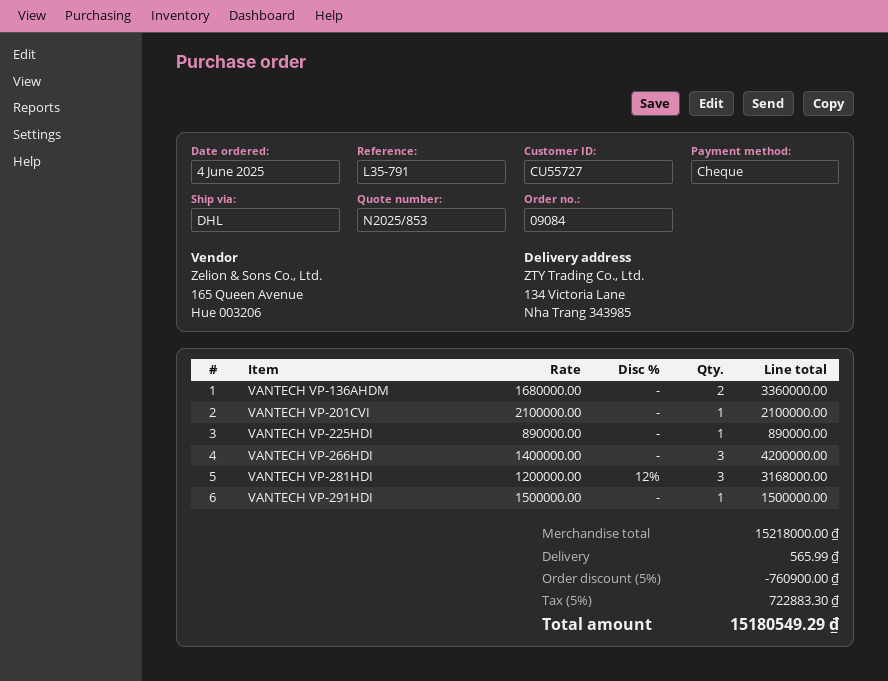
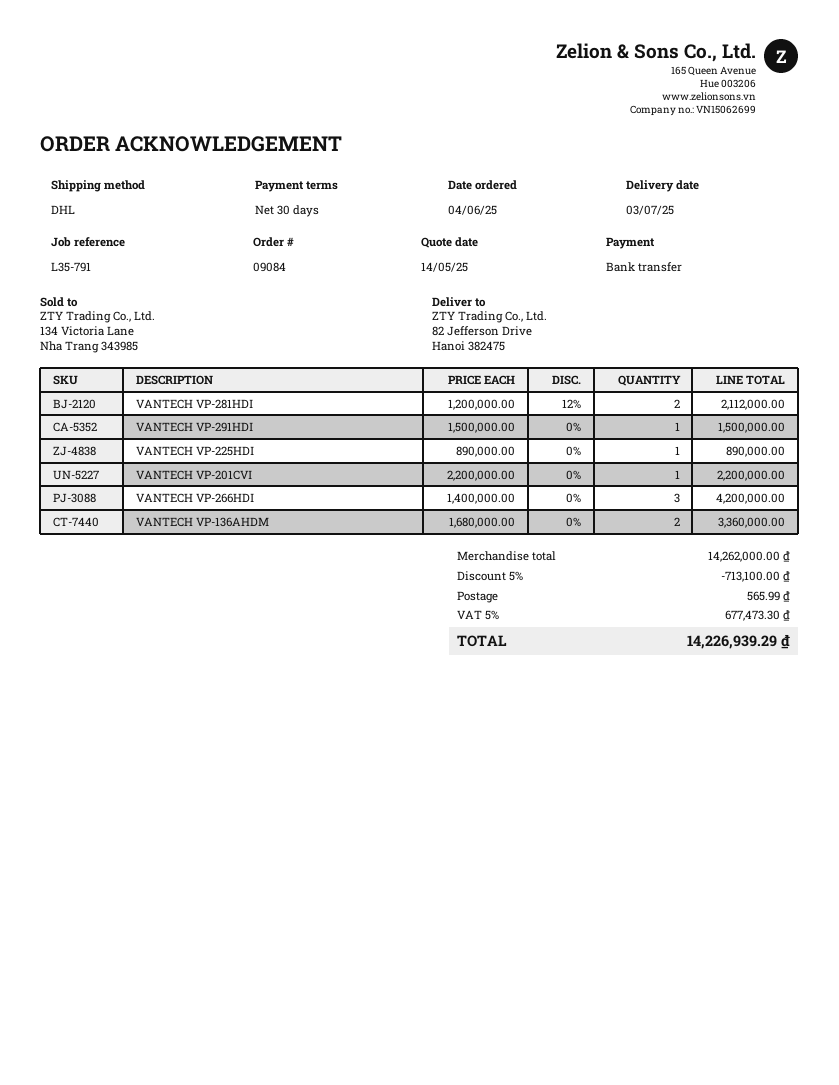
payment method: cheque -> bank transfer
ship to: 134 Victoria Lane, Nha Trang 343985 -> 82 Jefferson Drive, Hanoi 382475
VANTECH VP-201CVI: 1 x 2100000.00 = 2100000.00 -> 1 x 2200000.00 = 2200000.00
VANTECH VP-281HDI: 3 x 1200000.00 - 12% = 3168000.00 -> 2 x 1200000.00 - 12% = 2112000.00
subtotal: 15218000.00 -> 14262000.00
discount: 5% = 760900.00 -> 5% = 713100.00
tax: 5% = 722883.30 -> 5% = 677473.30
total: 15180549.29 -> 14226939.29

